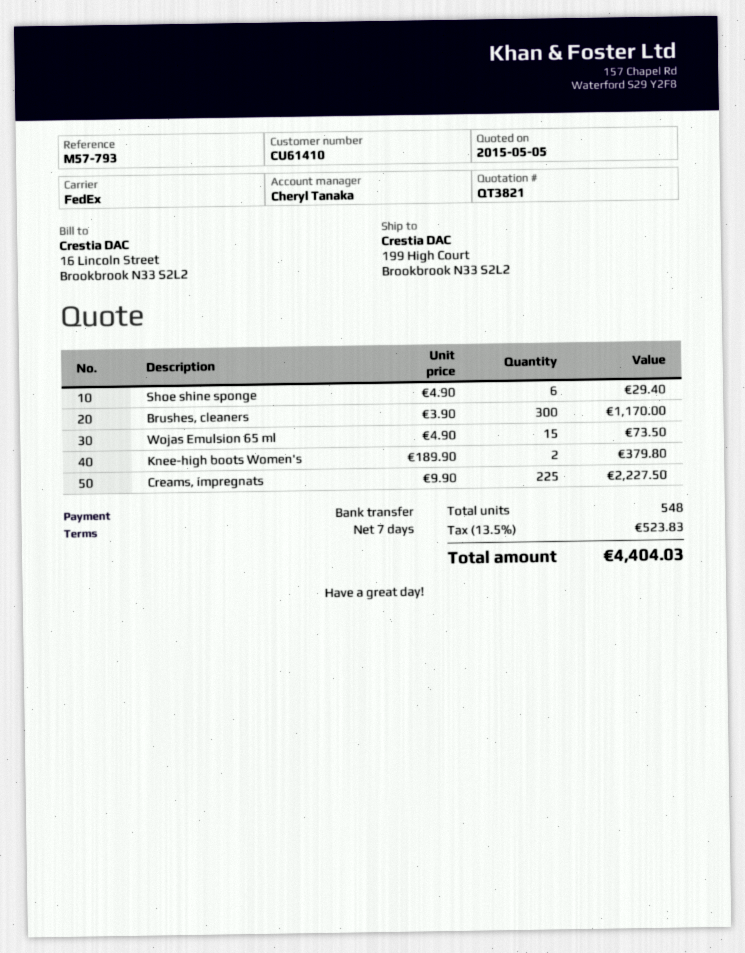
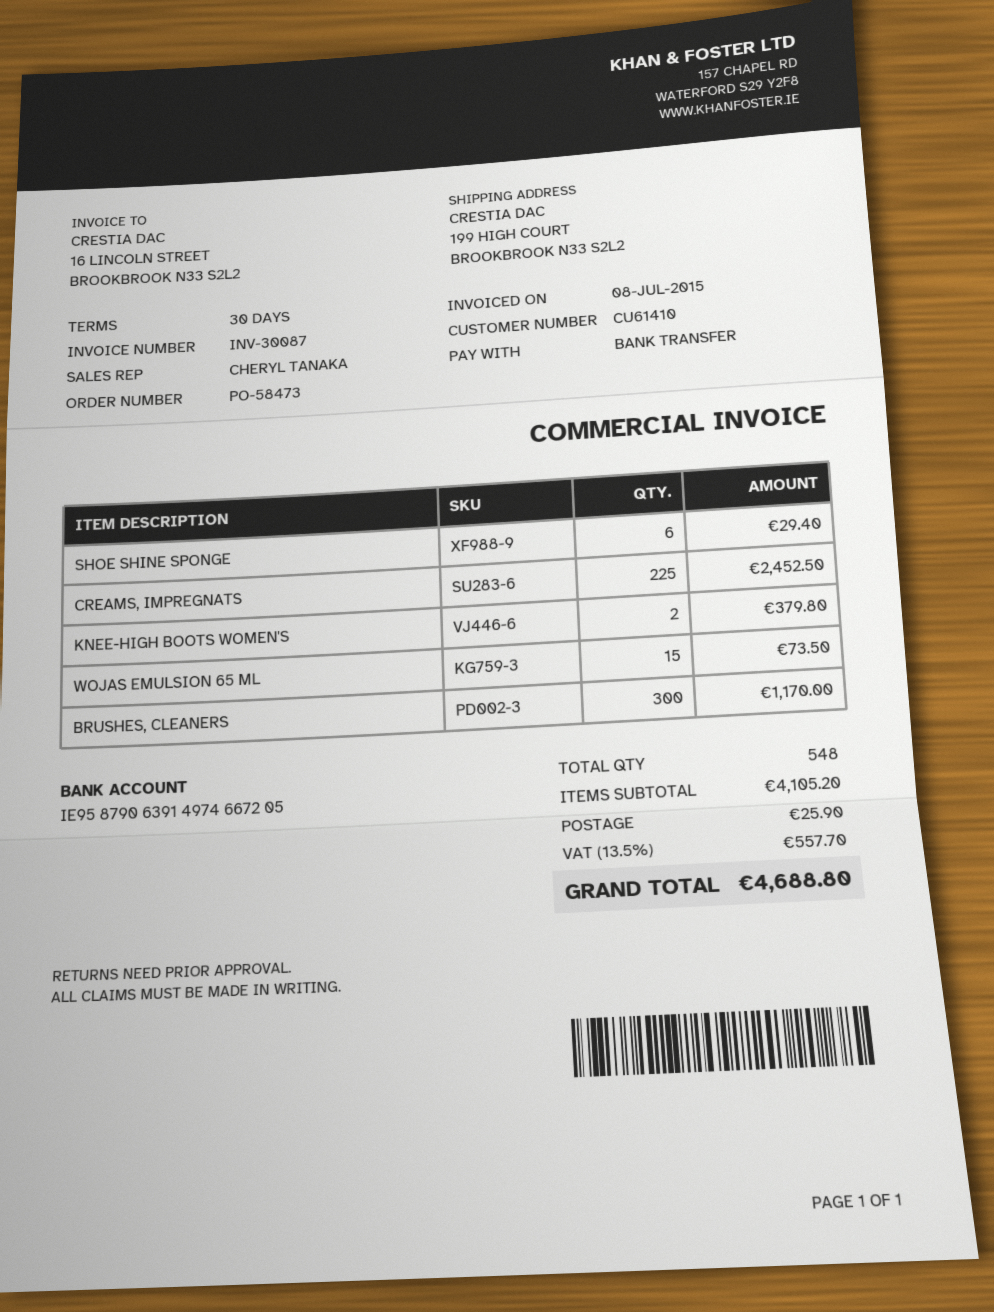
payment terms: 7 days -> 30 days
Creams, impregnats: 225 for 2227.50 -> 225 for 2452.50
shipping: none -> 25.90
tax: 13.5% = 523.83 -> 13.5% = 557.70
total: 4404.03 -> 4688.80

